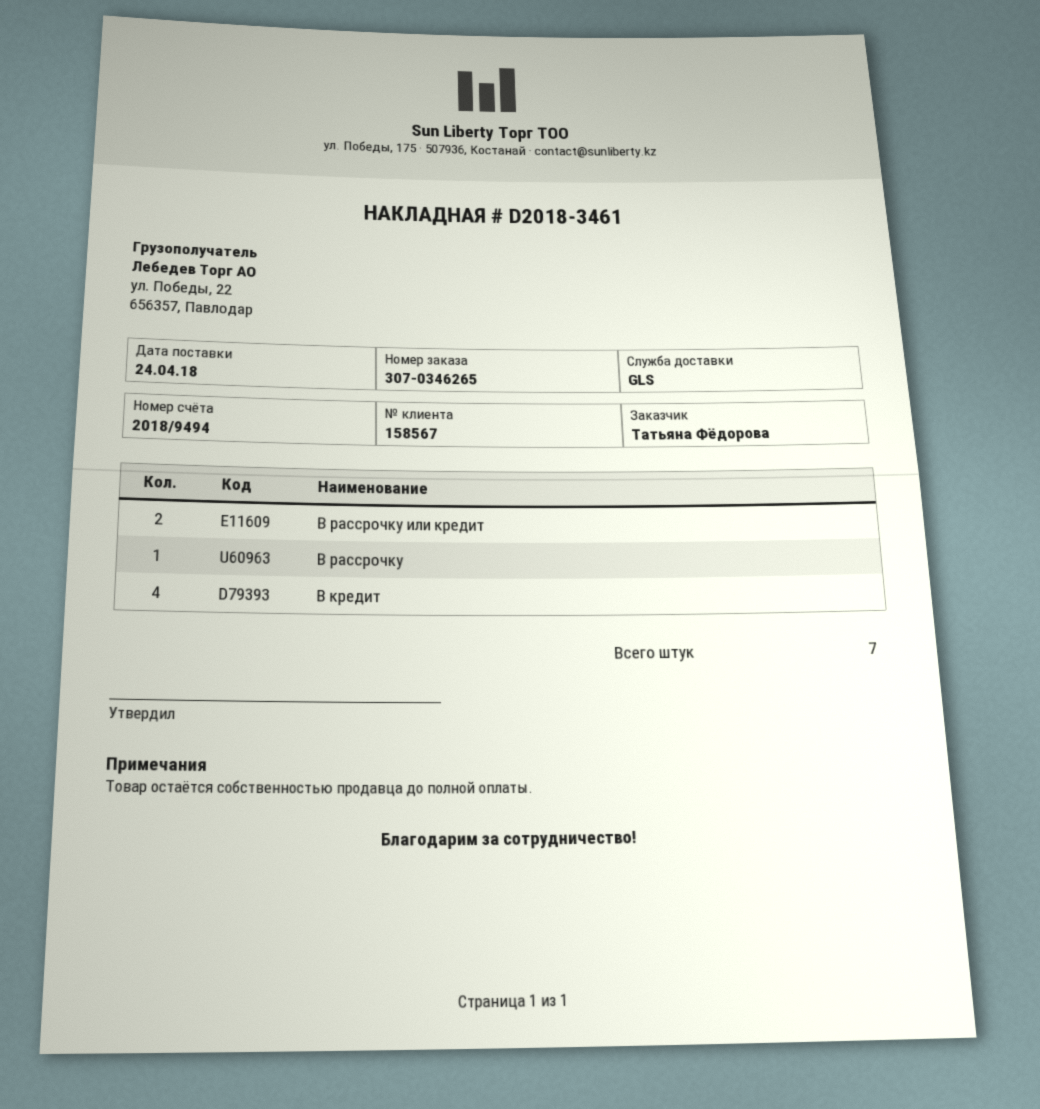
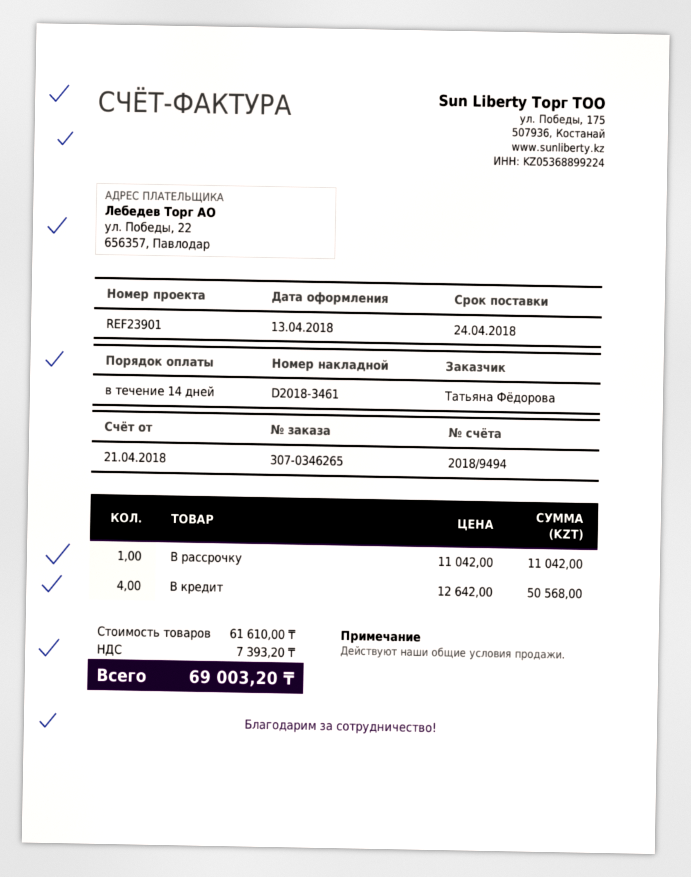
В рассрочку или кредит: 2 -> none

